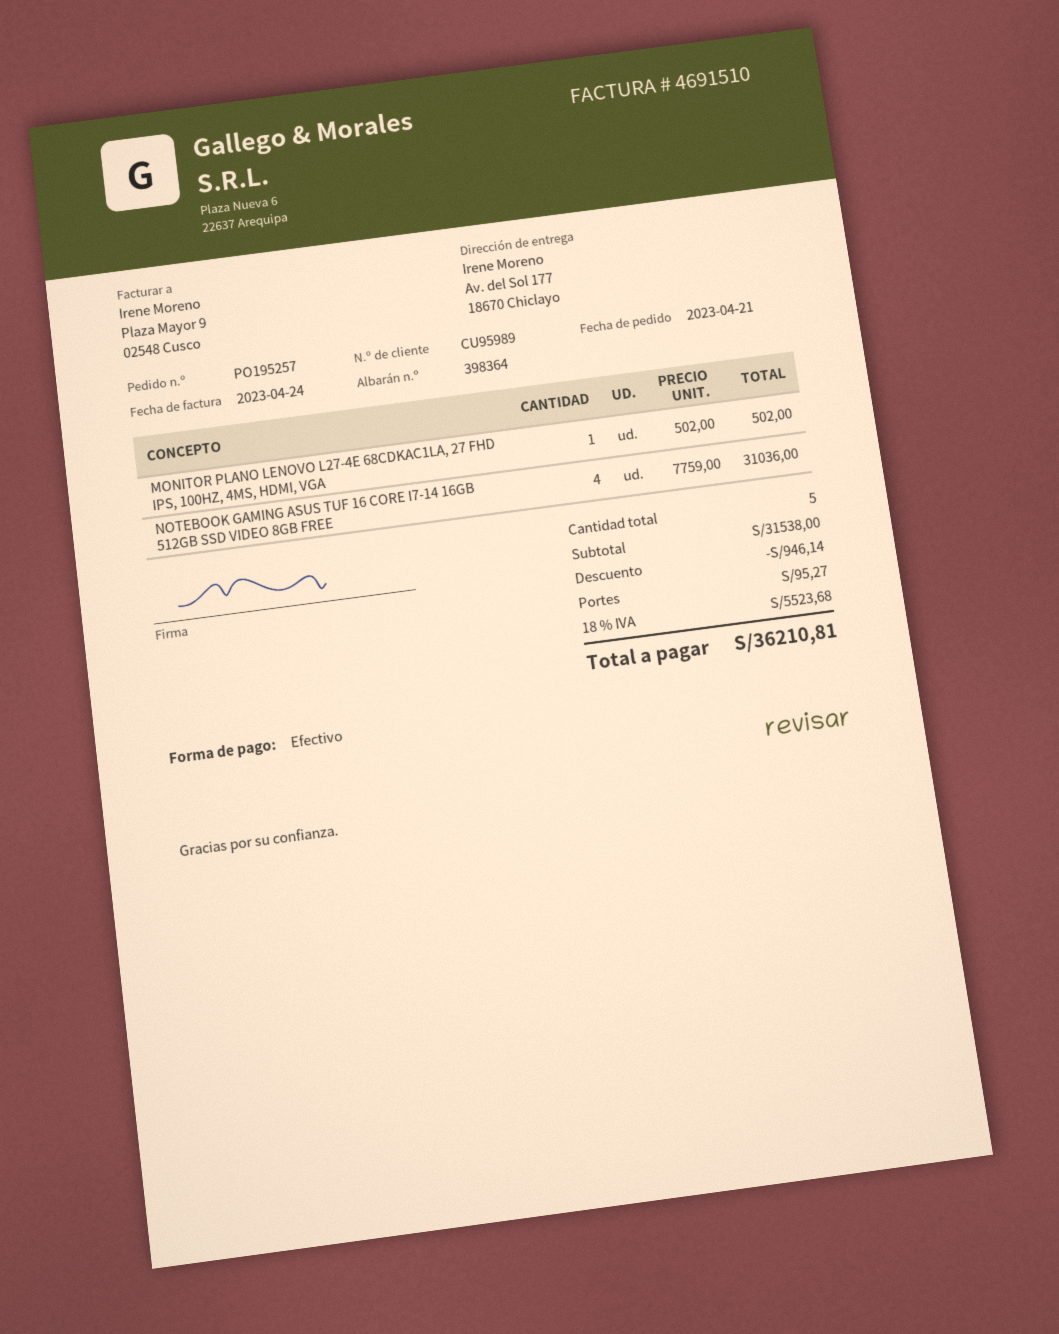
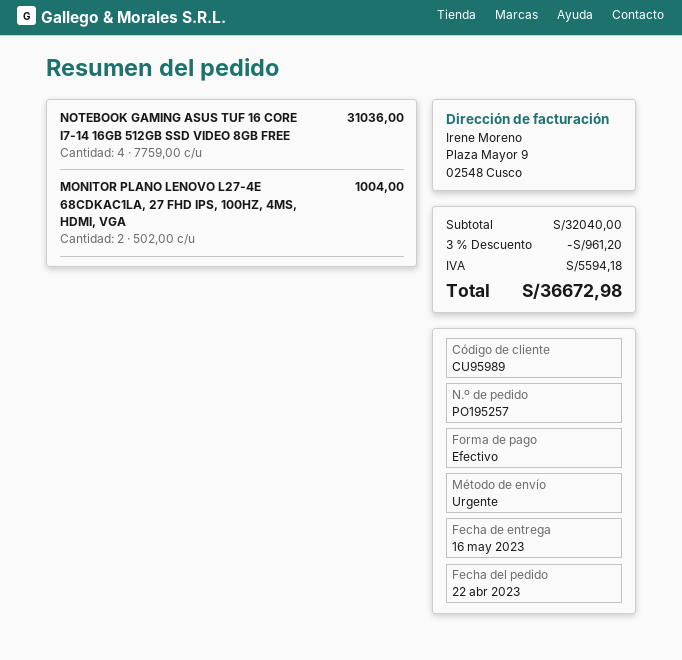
order date: 2023-04-21 -> 2023-04-22
MONITOR PLANO LENOVO L27-4E 68CDKAC1LA, 27 FHD IPS, 100HZ, 4MS, HDMI, VGA: 1 x 502.00 = 502.00 -> 2 x 502.00 = 1004.00
subtotal: 31538.00 -> 32040.00
discount: 946.14 -> 961.20
shipping: 95.27 -> none
tax: 5523.68 -> 5594.18
total: 36210.81 -> 36672.98

